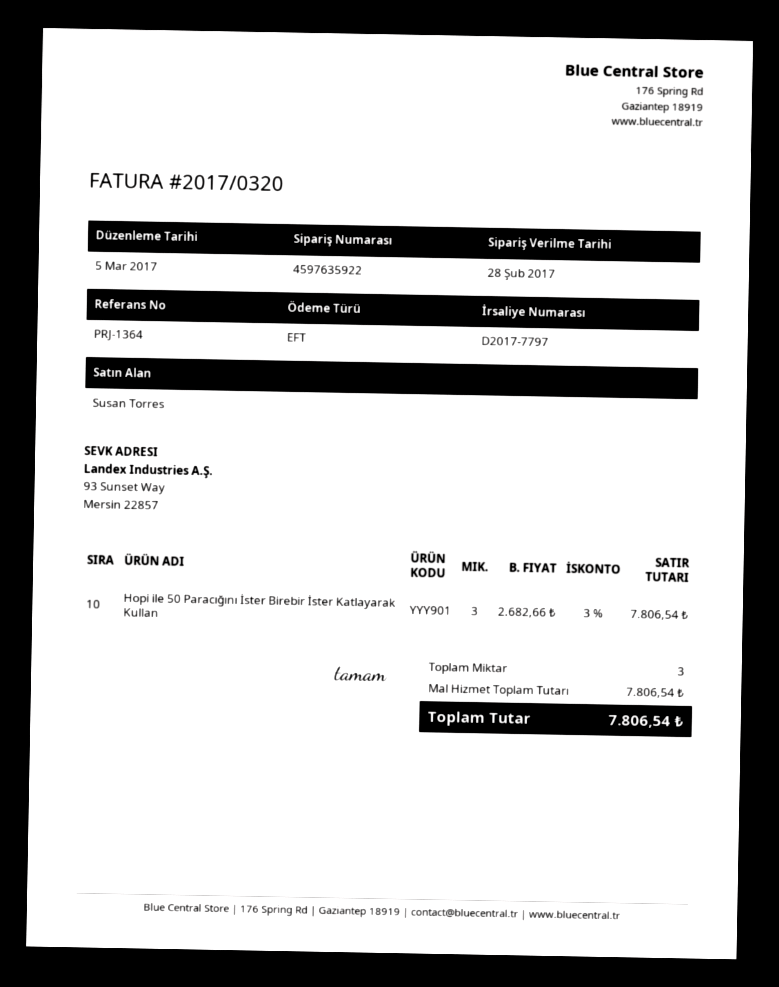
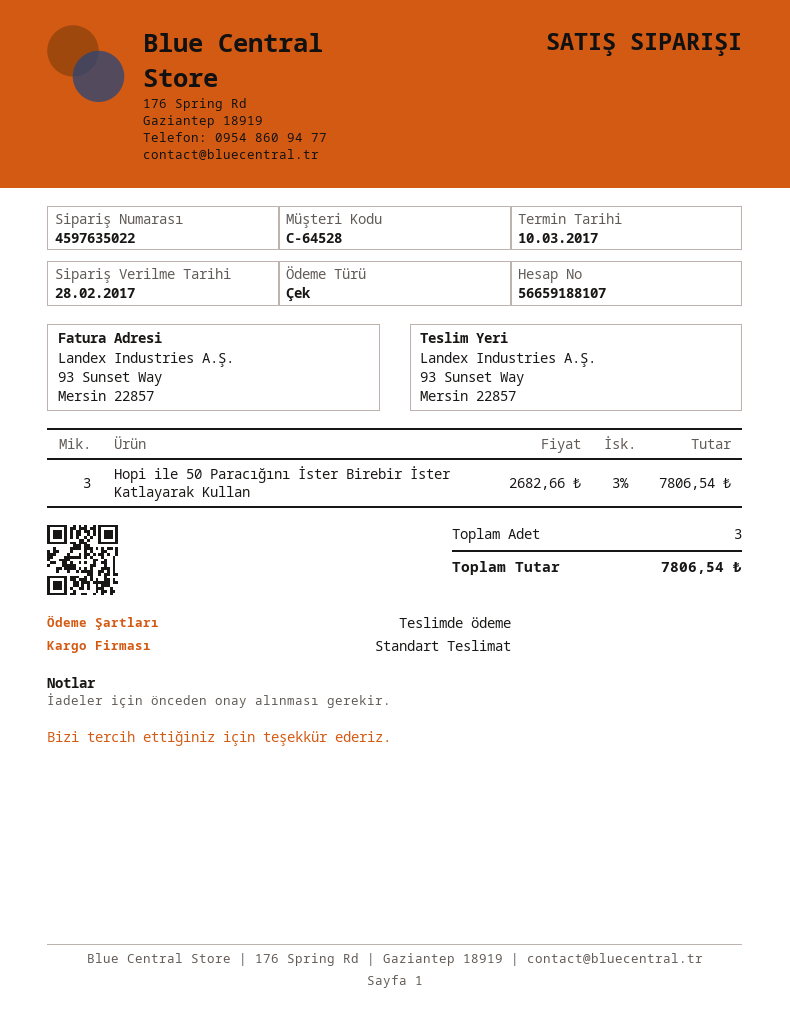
order number: 4597635922 -> 4597635022
payment method: bank transfer -> cheque

